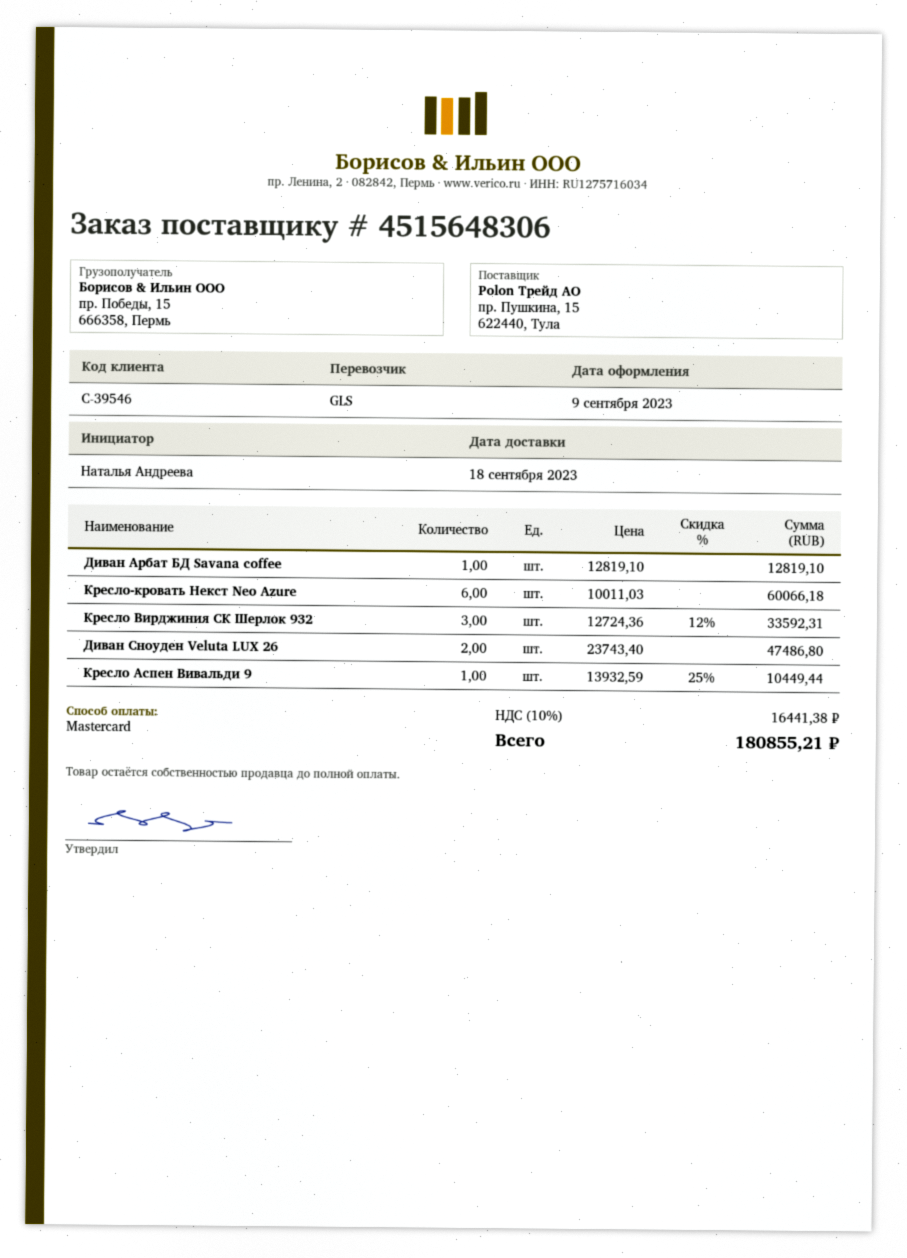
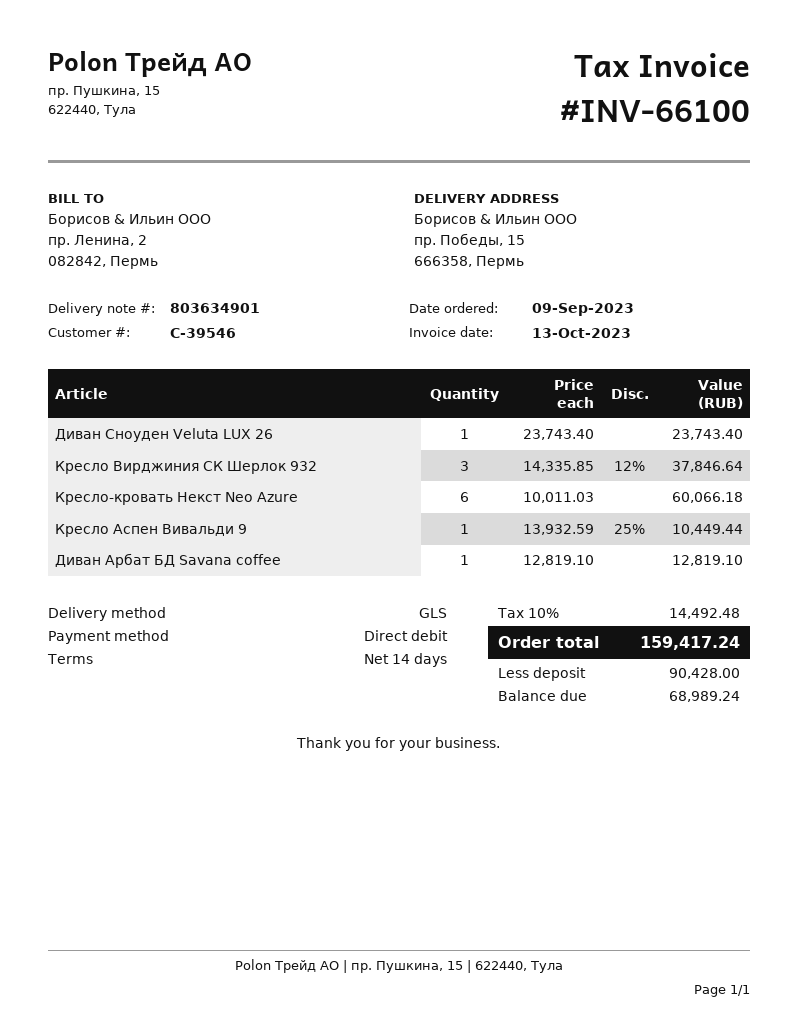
payment method: Mastercard -> direct debit
Кресло Вирджиния СК Шерлок 932: 3 x 12724.36 - 12% = 33592.31 -> 3 x 14335.85 - 12% = 37846.64
Диван Сноуден Velutа LUX 26: 2 x 23743.40 = 47486.80 -> 1 x 23743.40 = 23743.40
tax: 10% = 16441.38 -> 10% = 14492.48
total: 180855.21 -> 159417.24

